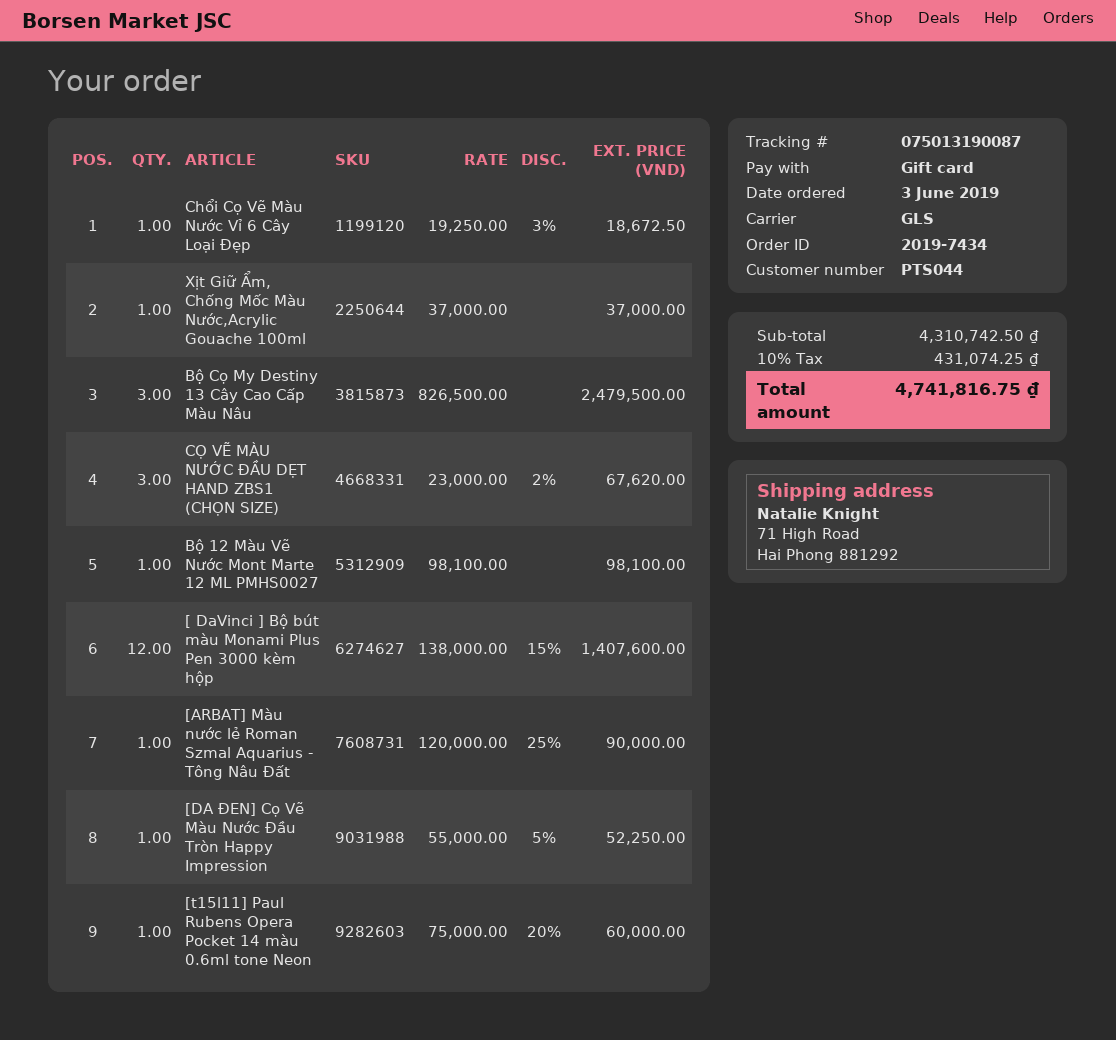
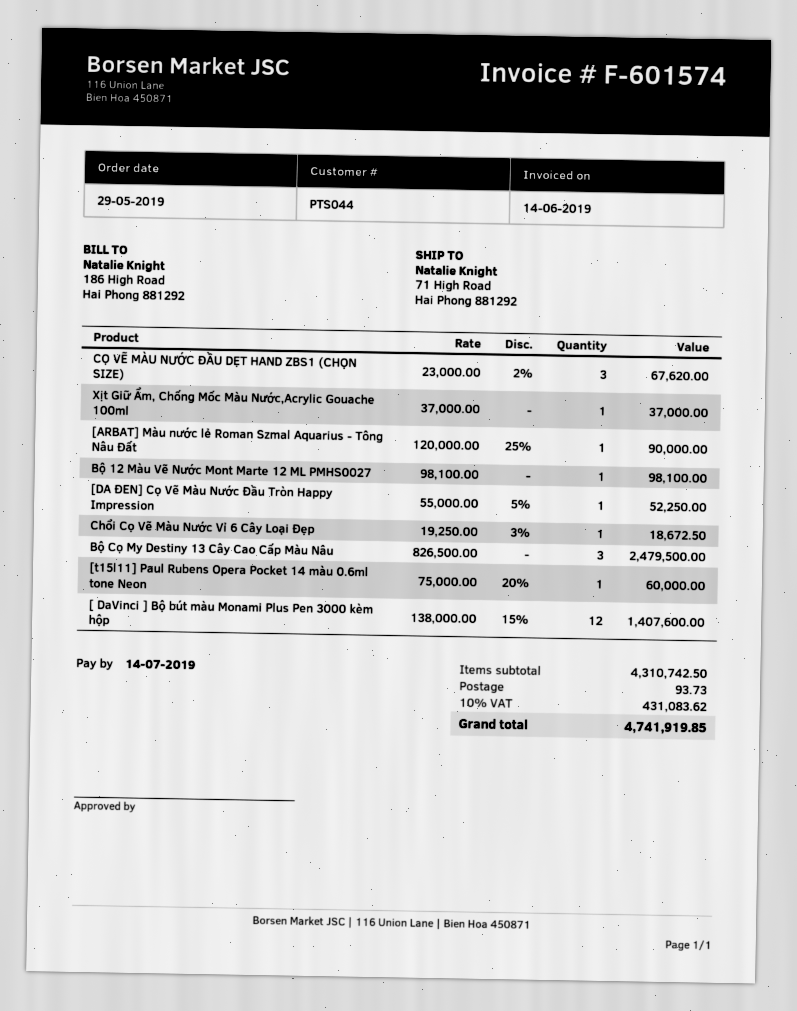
order date: 2019-06-03 -> 2019-05-29
shipping: none -> 93.73
tax: 10% = 431074.25 -> 10% = 431083.62
total: 4741816.75 -> 4741919.85

